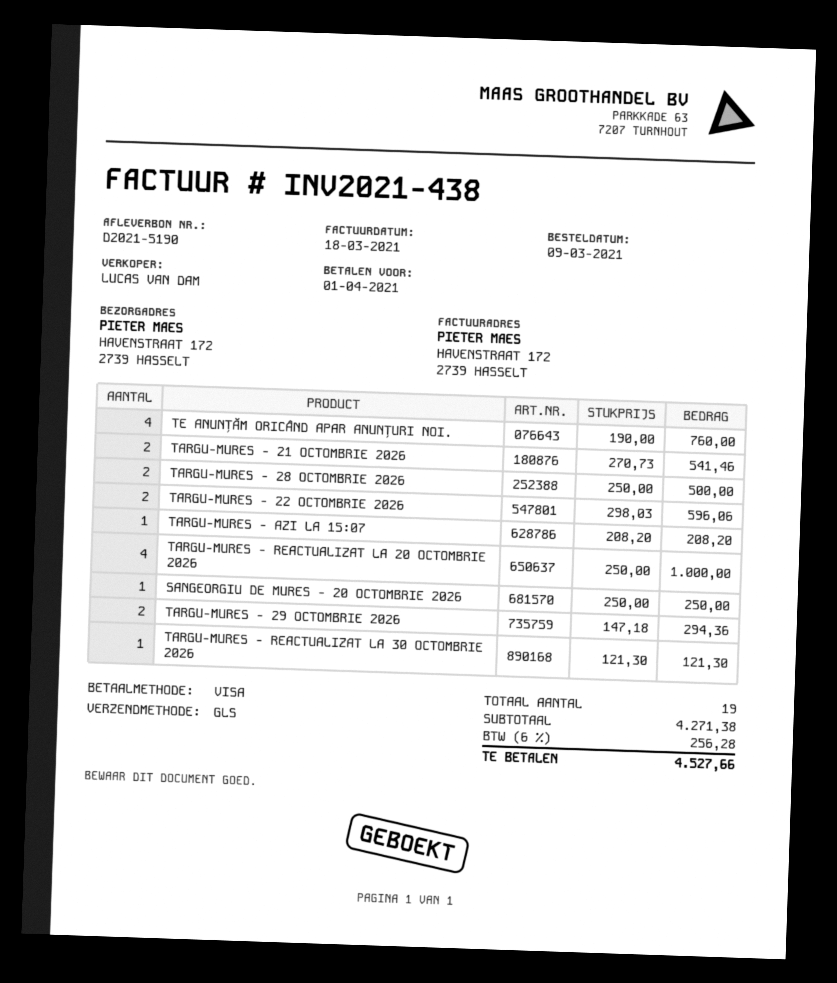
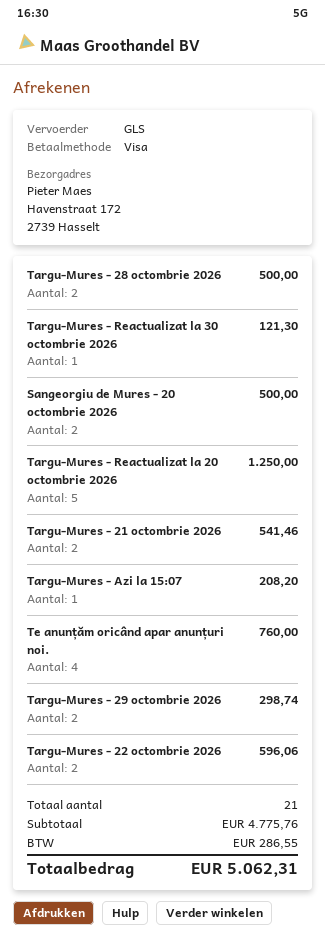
TARGU-MURES - REACTUALIZAT LA 20 OCTOMBRIE 2026: 4 for 1000.00 -> 5 for 1250.00
SANGEORGIU DE MURES - 20 OCTOMBRIE 2026: 1 for 250.00 -> 2 for 500.00
TARGU-MURES - 29 OCTOMBRIE 2026: 2 for 294.36 -> 2 for 298.74
total quantity: 19 -> 21
subtotal: 4271.38 -> 4775.76
tax: 256.28 -> 286.55
total: 4527.66 -> 5062.31

